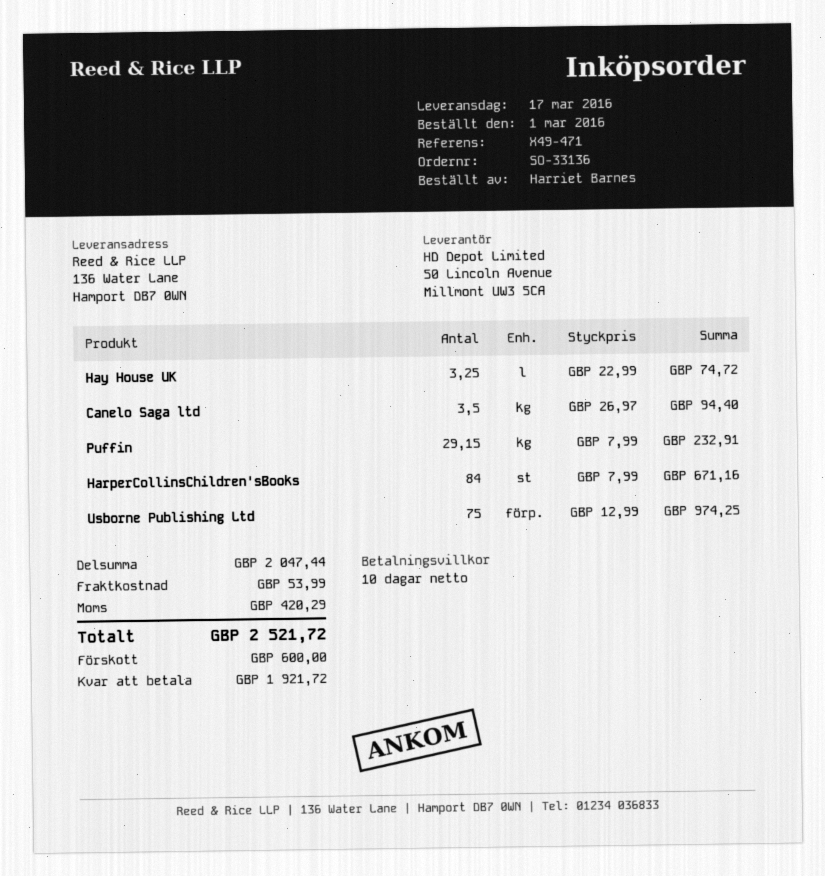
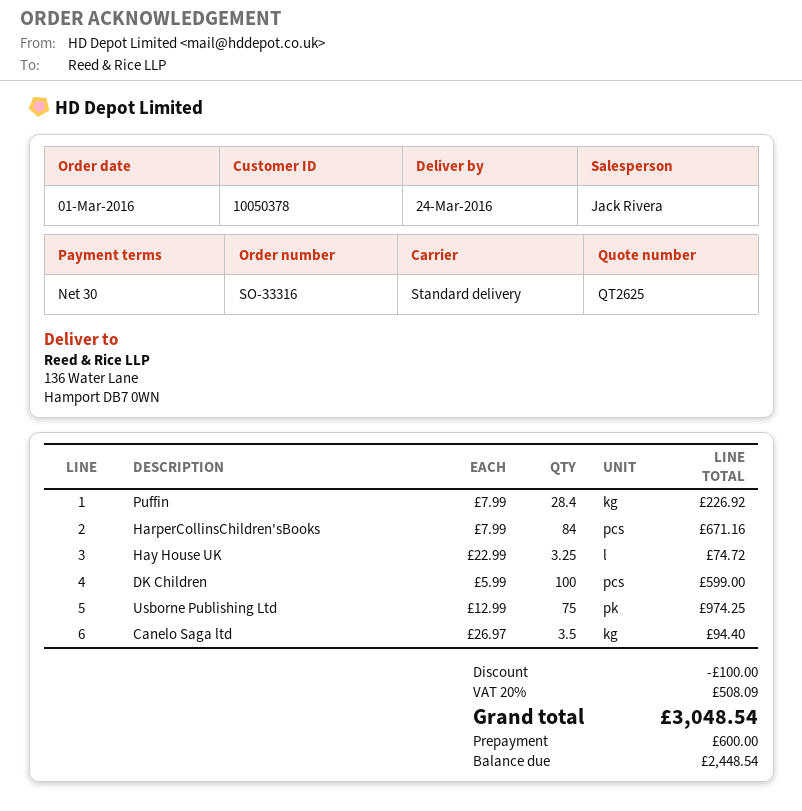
order number: SO-33136 -> SO-33316
delivery date: 2016-03-17 -> 2016-03-24
payment terms: 10 days -> 30 days
Puffin: 29.15 x 7.99 = 232.91 -> 28.4 x 7.99 = 226.92
DK Children: none -> 100 x 5.99 = 599.00
discount: none -> 100.00
shipping: 53.99 -> none
tax: 420.29 -> 508.09
total: 2521.72 -> 3048.54
balance: 1921.72 -> 2448.54

